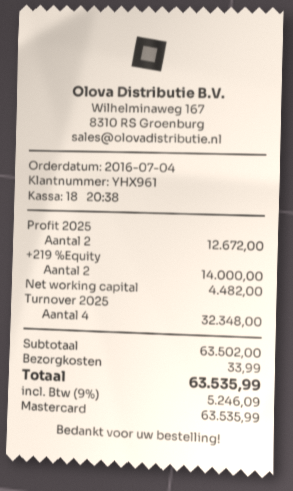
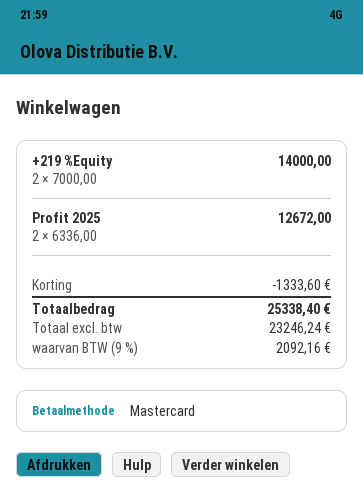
Net working capital: 1 for 4482.00 -> none
Turnover 2025: 4 for 32348.00 -> none
discount: none -> 1333.60
shipping: 33.99 -> none
tax: 9% = 5246.09 -> 9% = 2092.16
total: 63535.99 -> 25338.40

